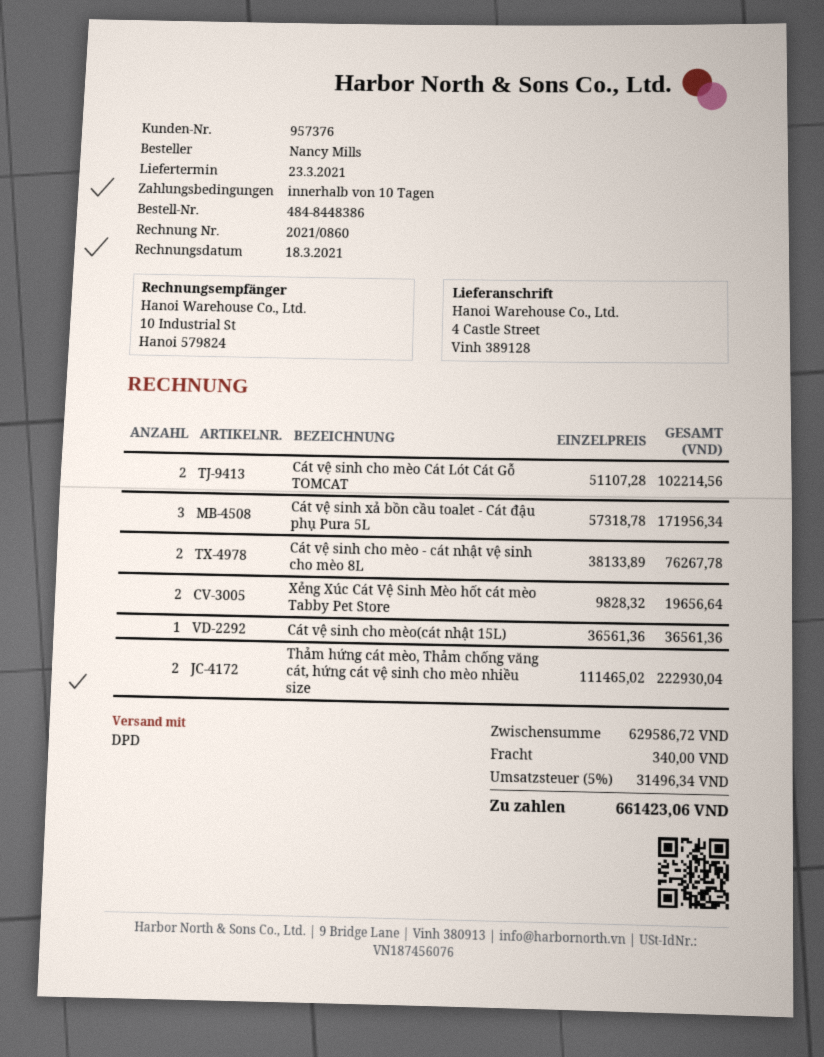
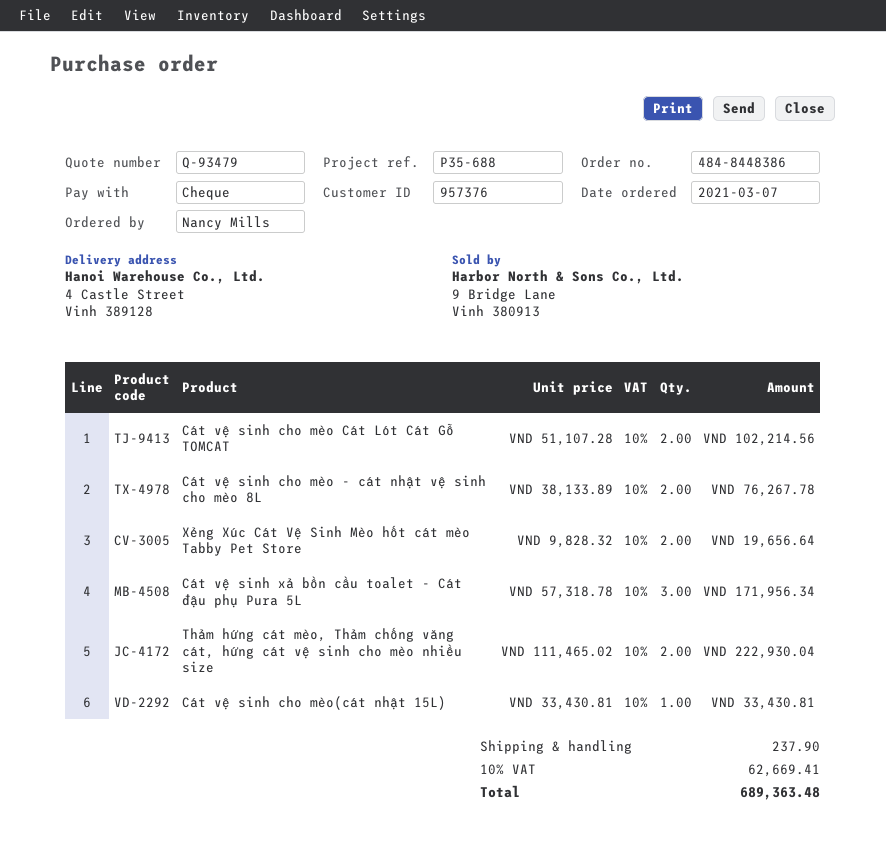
Cát vệ sinh cho mèo(cát nhật 15L): 1 x 36561.36 = 36561.36 -> 1 x 33430.81 = 33430.81
shipping: 340.00 -> 237.90
tax: 5% = 31496.34 -> 10% = 62669.41
total: 661423.06 -> 689363.48

